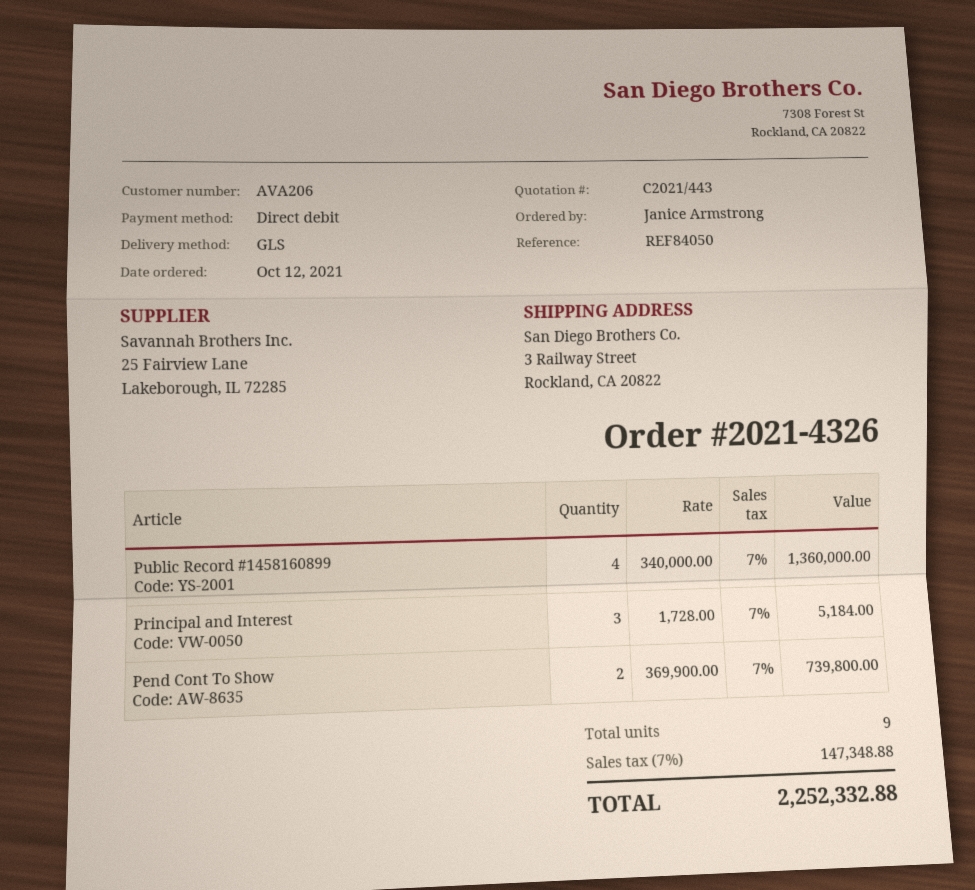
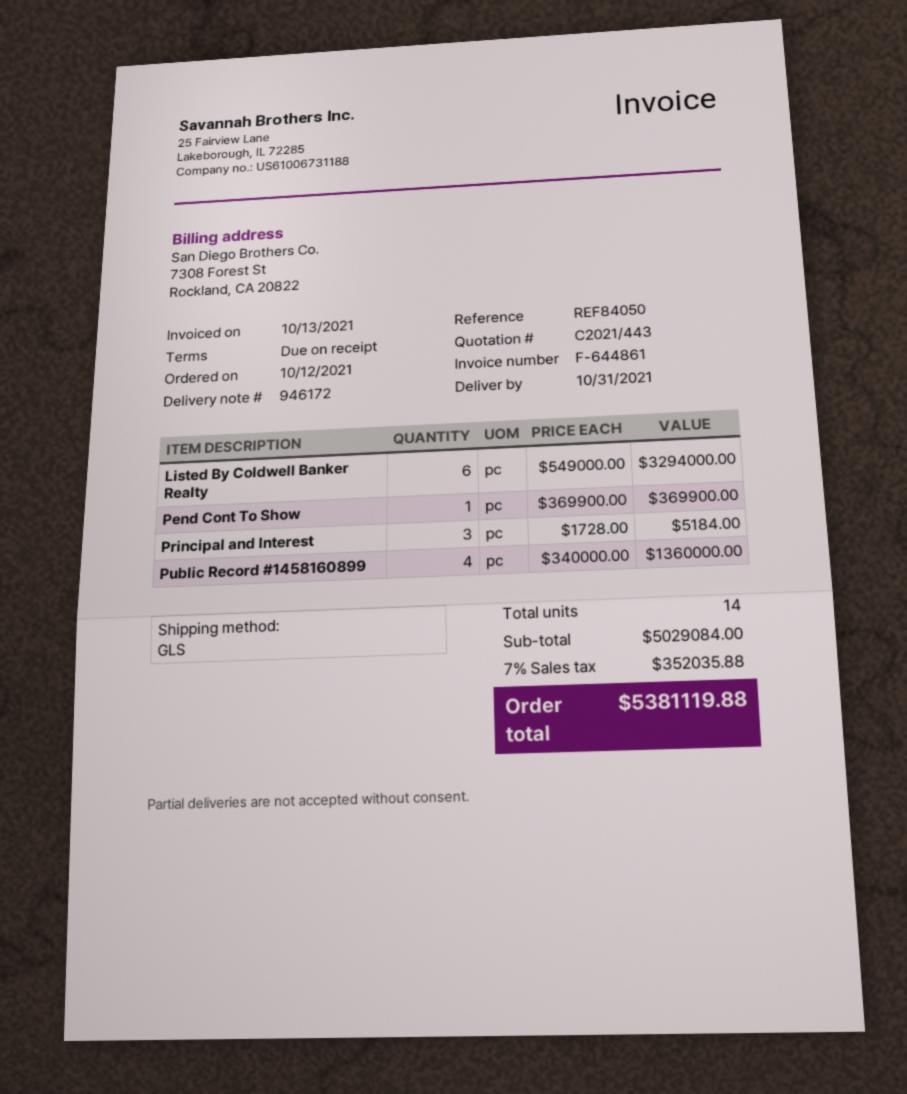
Pend Cont To Show: 2 x 369900.00 = 739800.00 -> 1 x 369900.00 = 369900.00
Listed By Coldwell Banker Realty: none -> 6 x 549000.00 = 3294000.00
total quantity: 9 -> 14
tax: 7% = 147348.88 -> 7% = 352035.88
total: 2252332.88 -> 5381119.88

